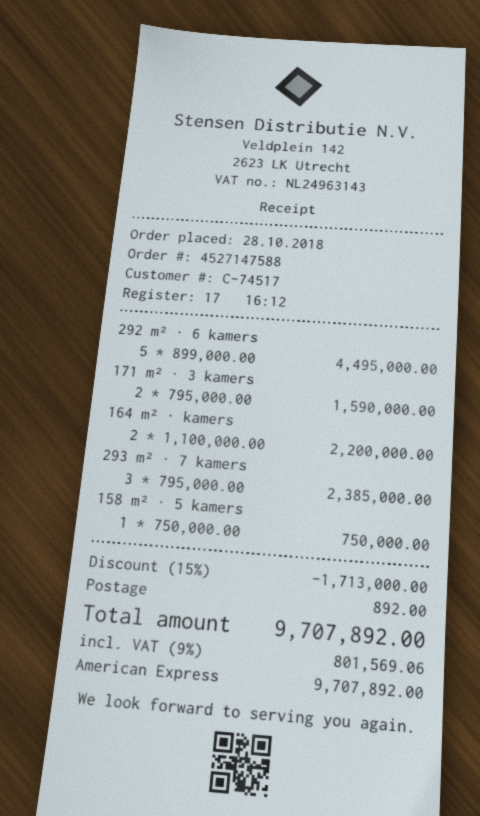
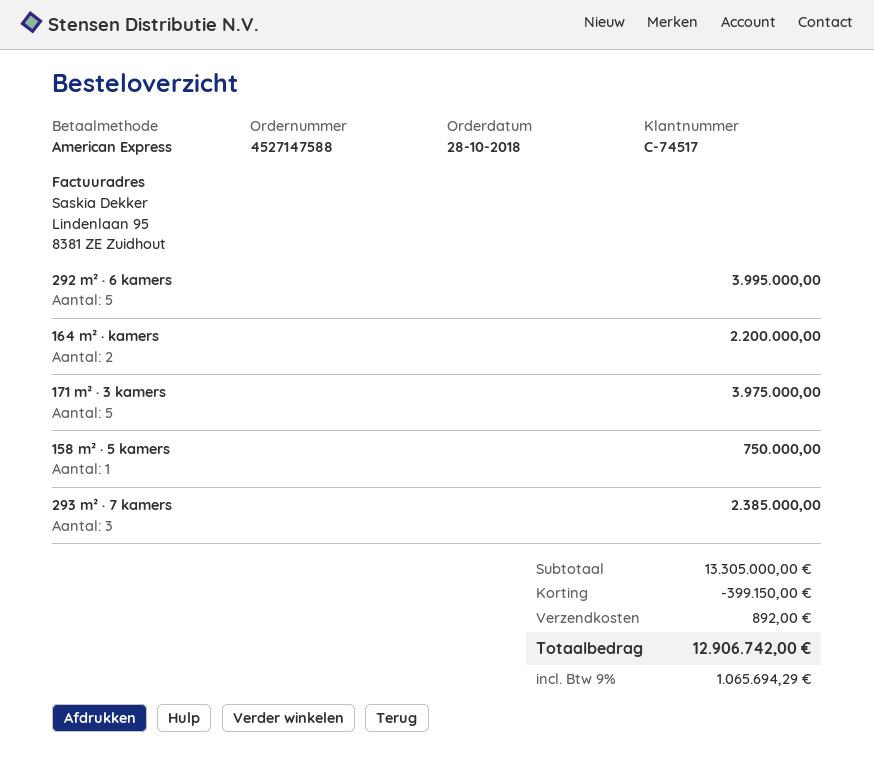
292 m² · 6 kamers: 5 for 4495000.00 -> 5 for 3995000.00
171 m² · 3 kamers: 2 for 1590000.00 -> 5 for 3975000.00
discount: 1713000.00 -> 399150.00
tax: 9% = 801569.06 -> 9% = 1065694.29
total: 9707892.00 -> 12906742.00

